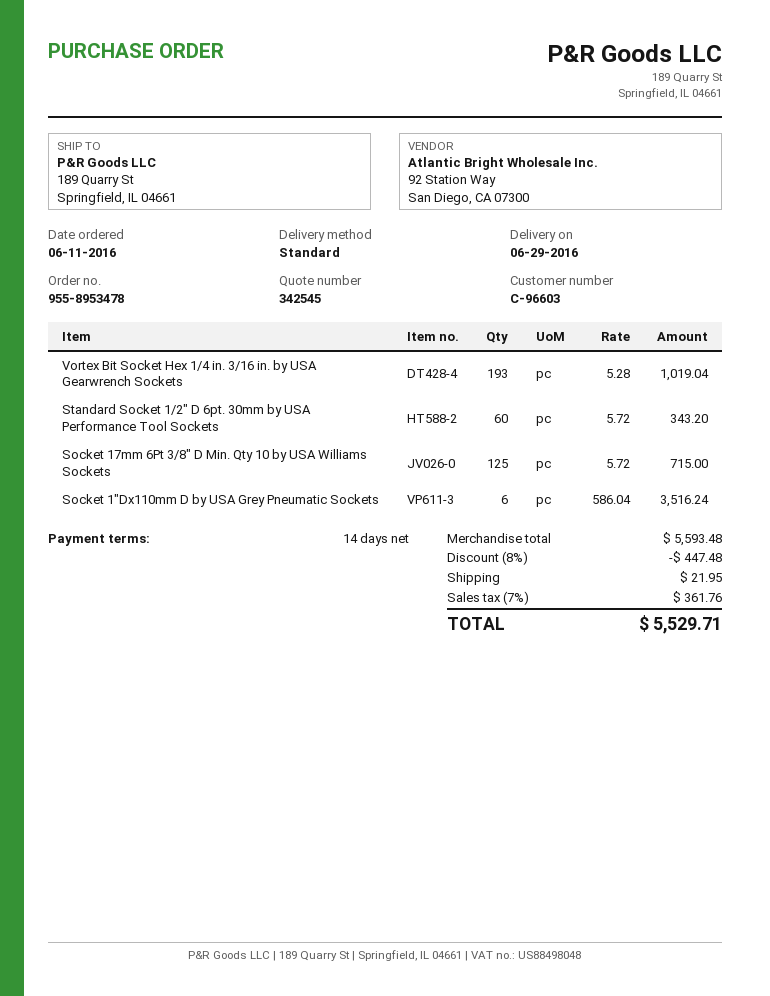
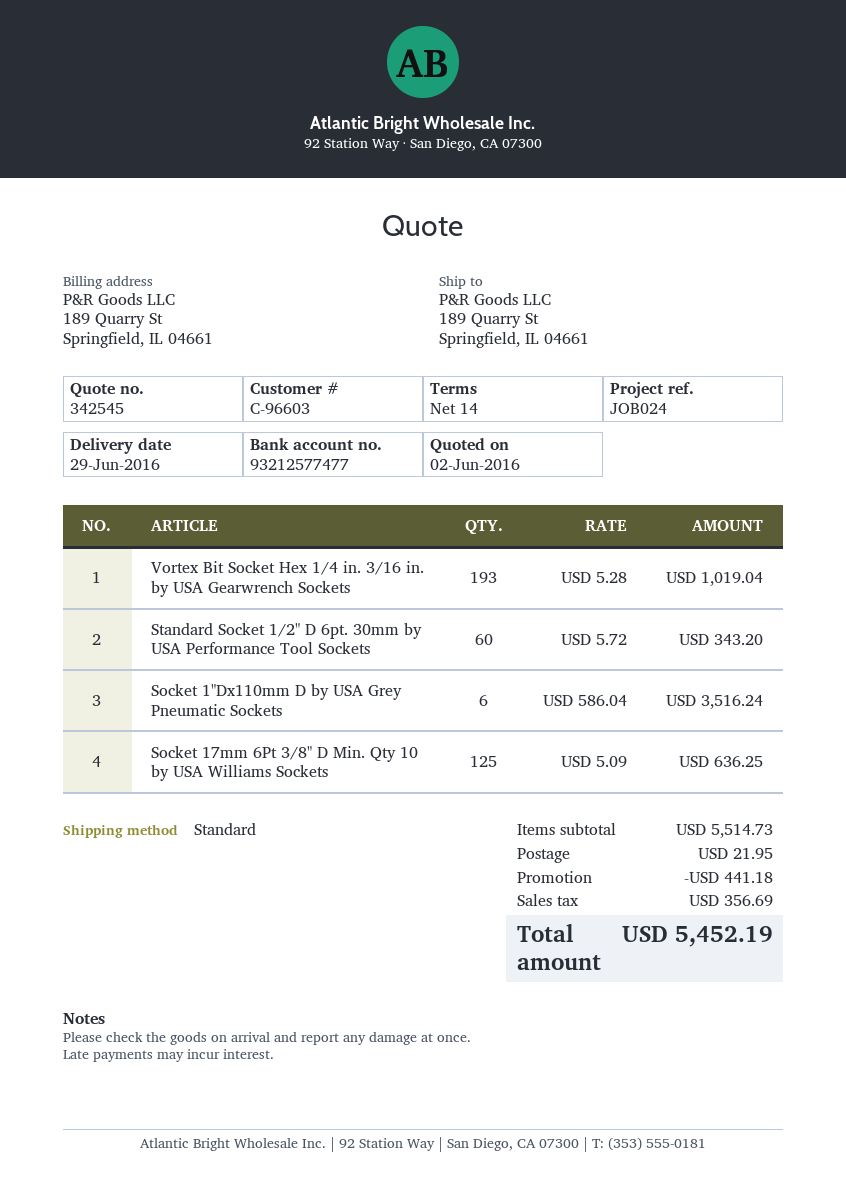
Socket 17mm 6Pt 3/8" D Min. Qty 10 by USA Williams Sockets: 125 x 5.72 = 715.00 -> 125 x 5.09 = 636.25
subtotal: 5593.48 -> 5514.73
discount: 447.48 -> 441.18
tax: 361.76 -> 356.69
total: 5529.71 -> 5452.19

